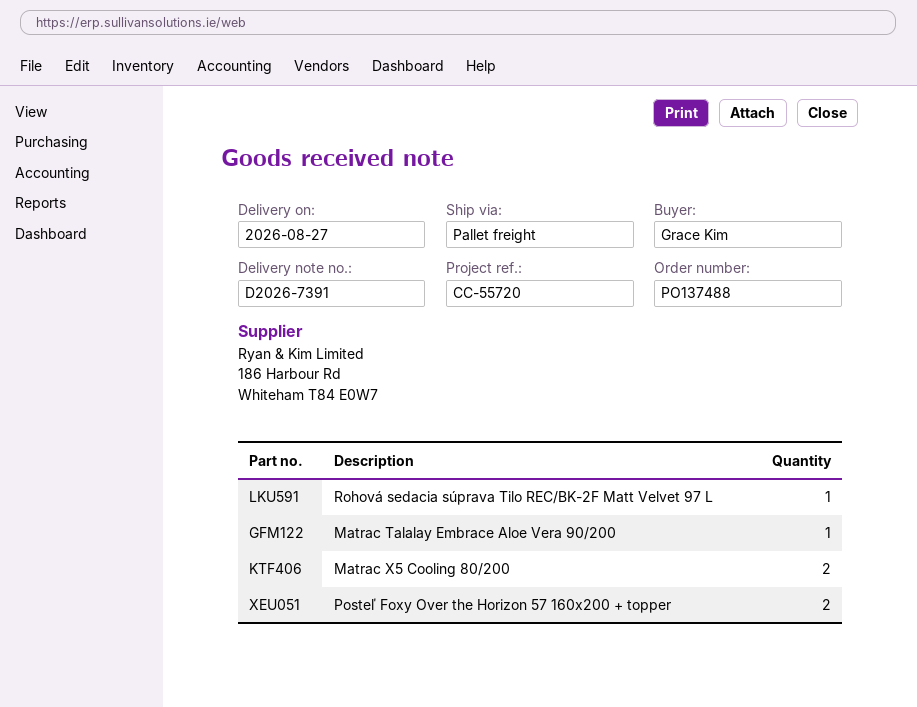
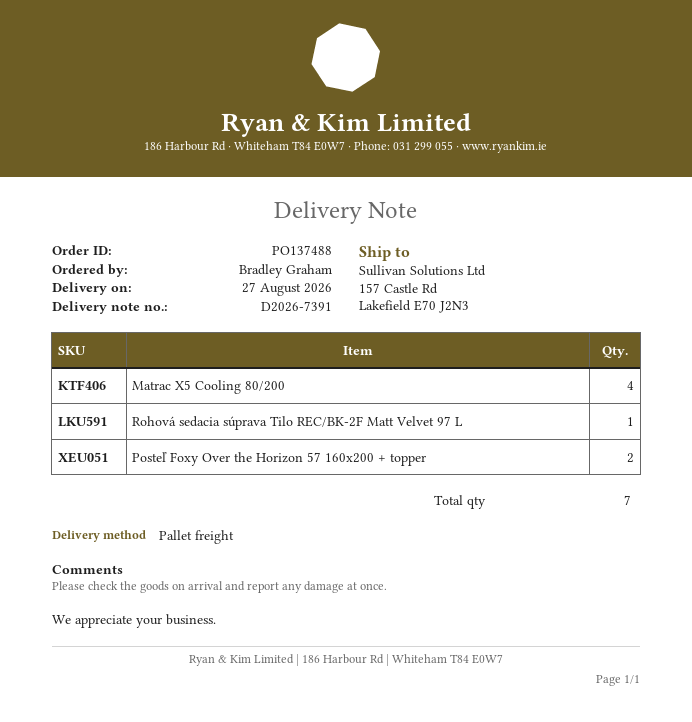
ordered by: Grace Kim -> Bradley Graham
Matrac Talalay Embrace Aloe Vera 90/200: 1 -> none
Matrac X5 Cooling 80/200: 2 -> 4

